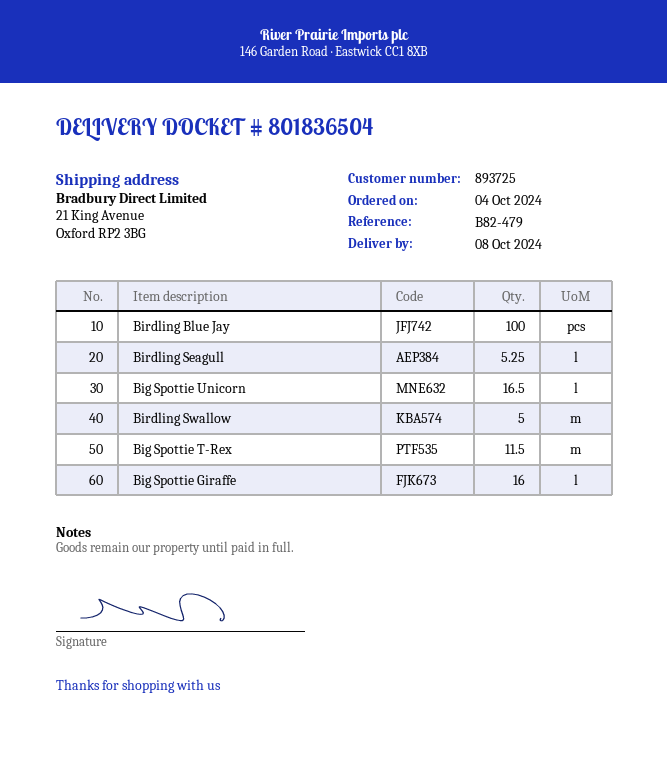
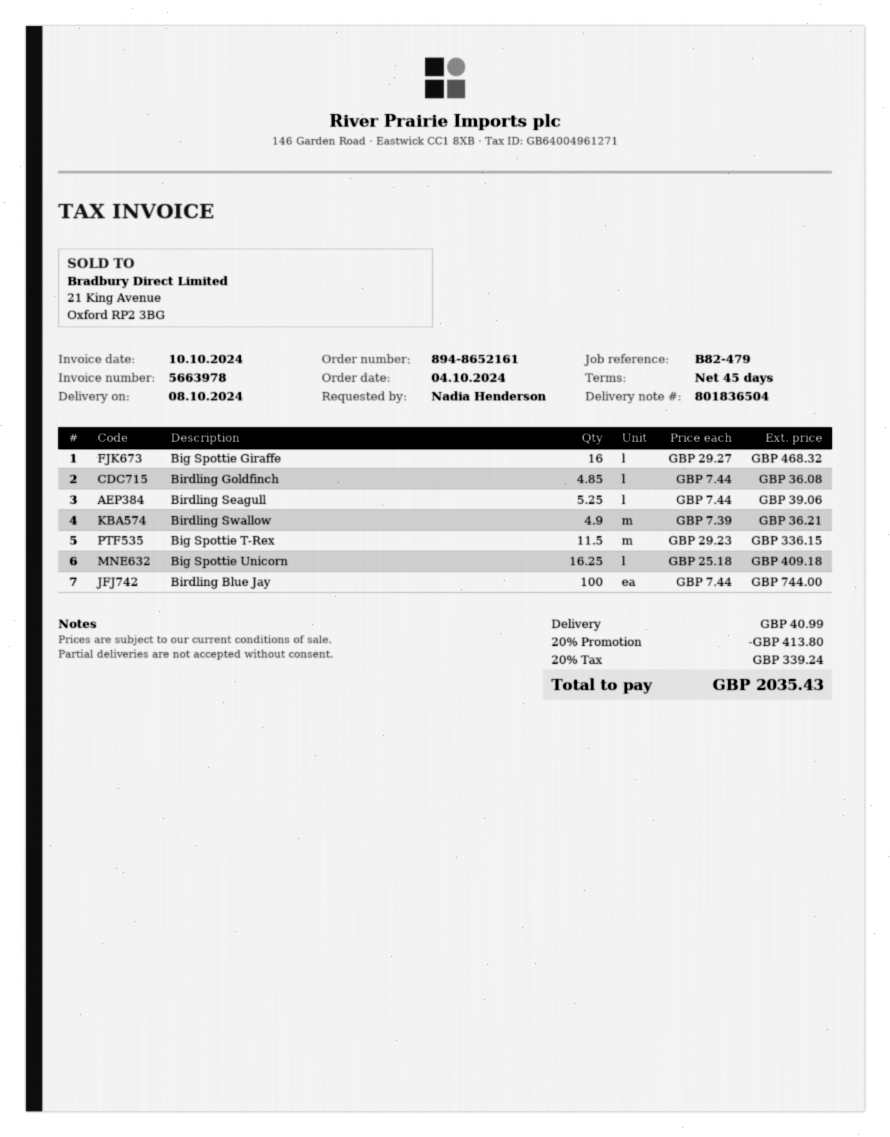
Big Spottie Unicorn: 16.5 -> 16.25
Birdling Swallow: 5 -> 4.9
Birdling Goldfinch: none -> 4.85

